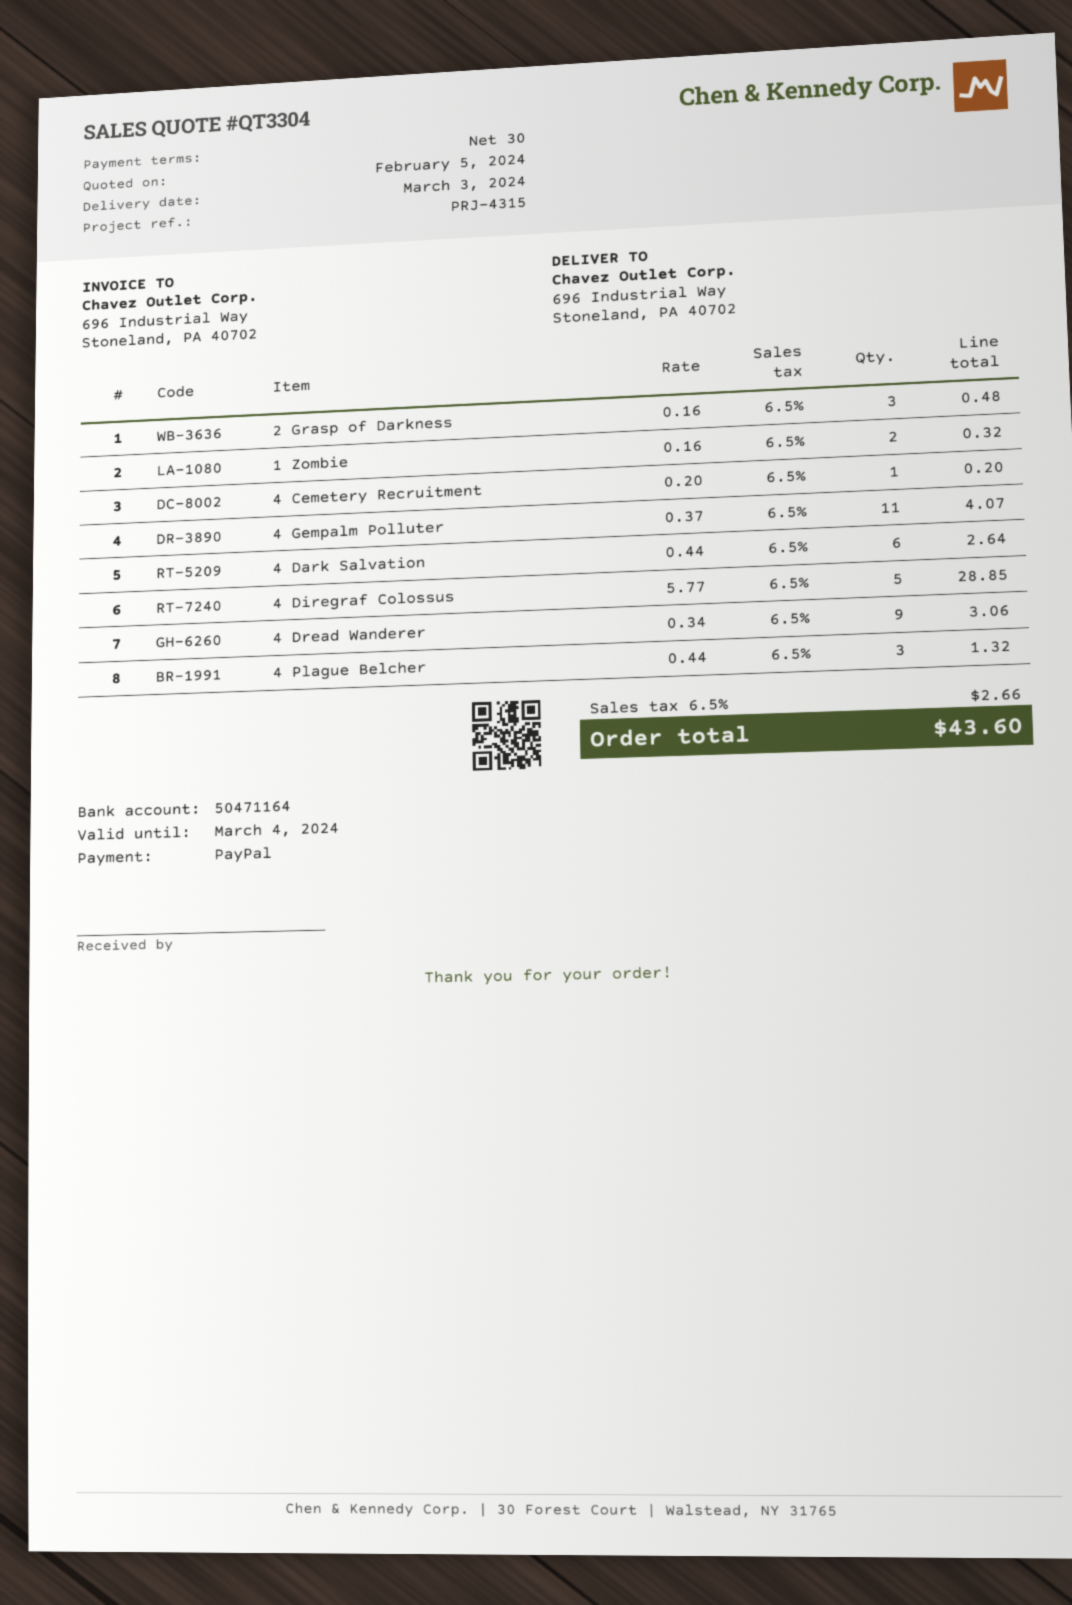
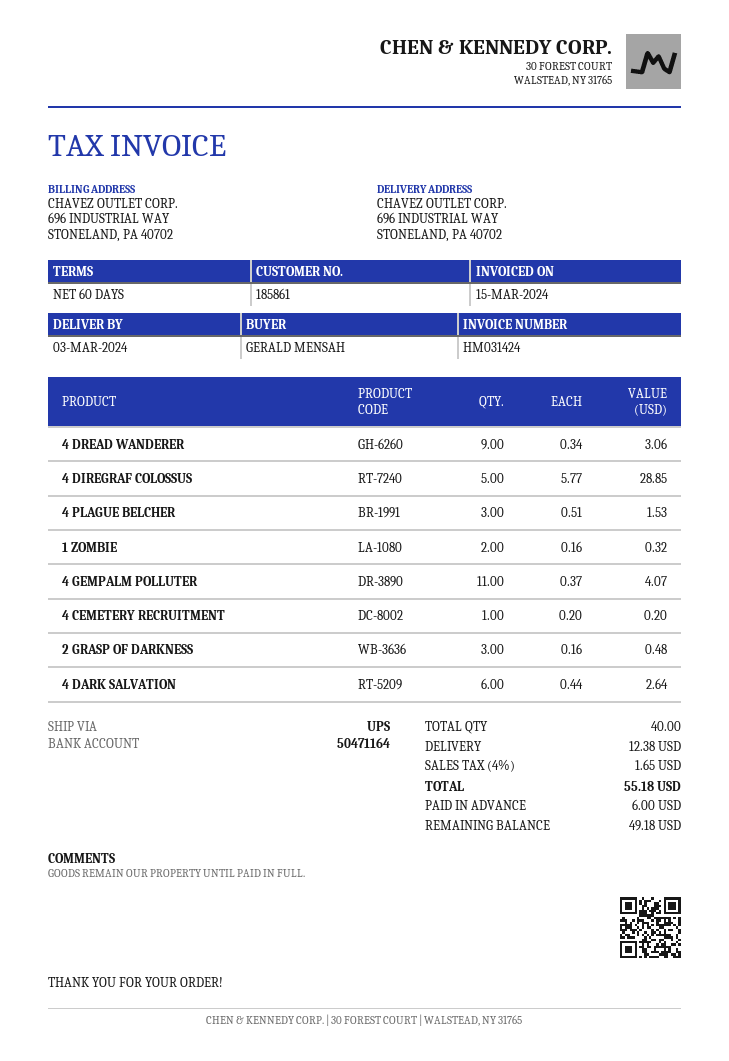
payment terms: 30 days -> 60 days
4 Plague Belcher: 3 x 0.44 = 1.32 -> 3 x 0.51 = 1.53
shipping: none -> 12.38
tax: 6.5% = 2.66 -> 4% = 1.65
total: 43.60 -> 55.18

